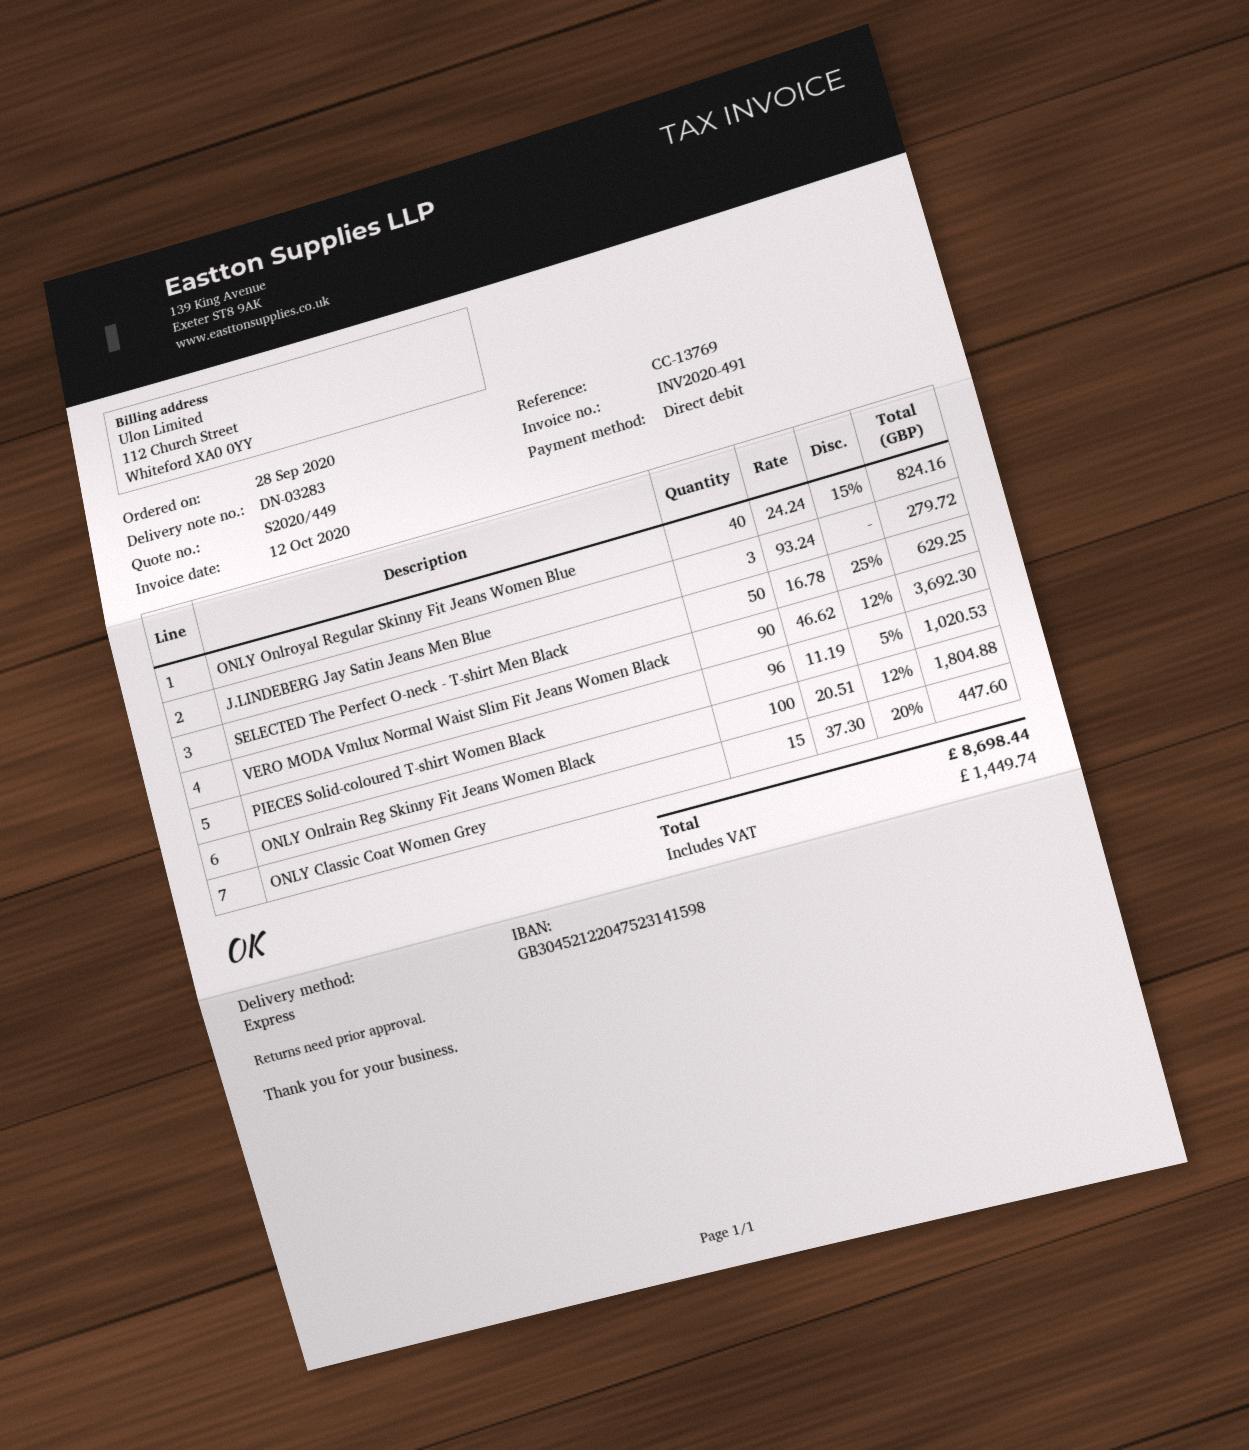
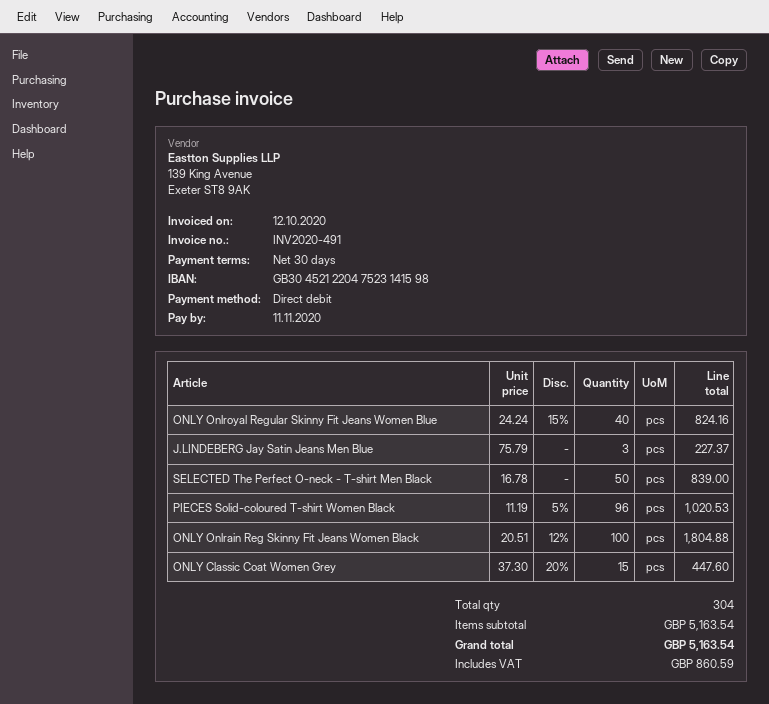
J.LINDEBERG Jay Satin Jeans Men Blue: 3 x 93.24 = 279.72 -> 3 x 75.79 = 227.37
SELECTED The Perfect O-neck - T-shirt Men Black: 50 x 16.78 - 25% = 629.25 -> 50 x 16.78 = 839.00
VERO MODA Vmlux Normal Waist Slim Fit Jeans Women Black: 90 x 46.62 - 12% = 3692.30 -> none
tax: 1449.74 -> 860.59
total: 8698.44 -> 5163.54

